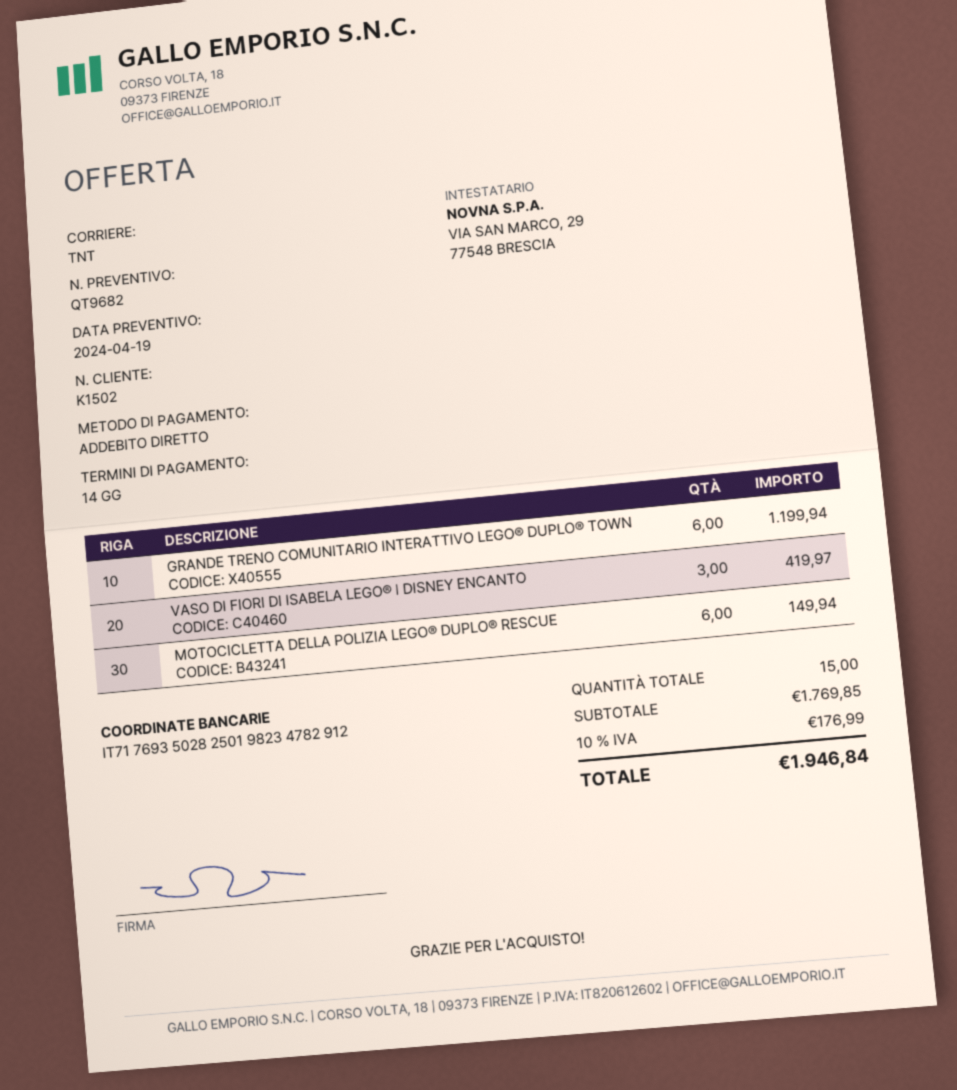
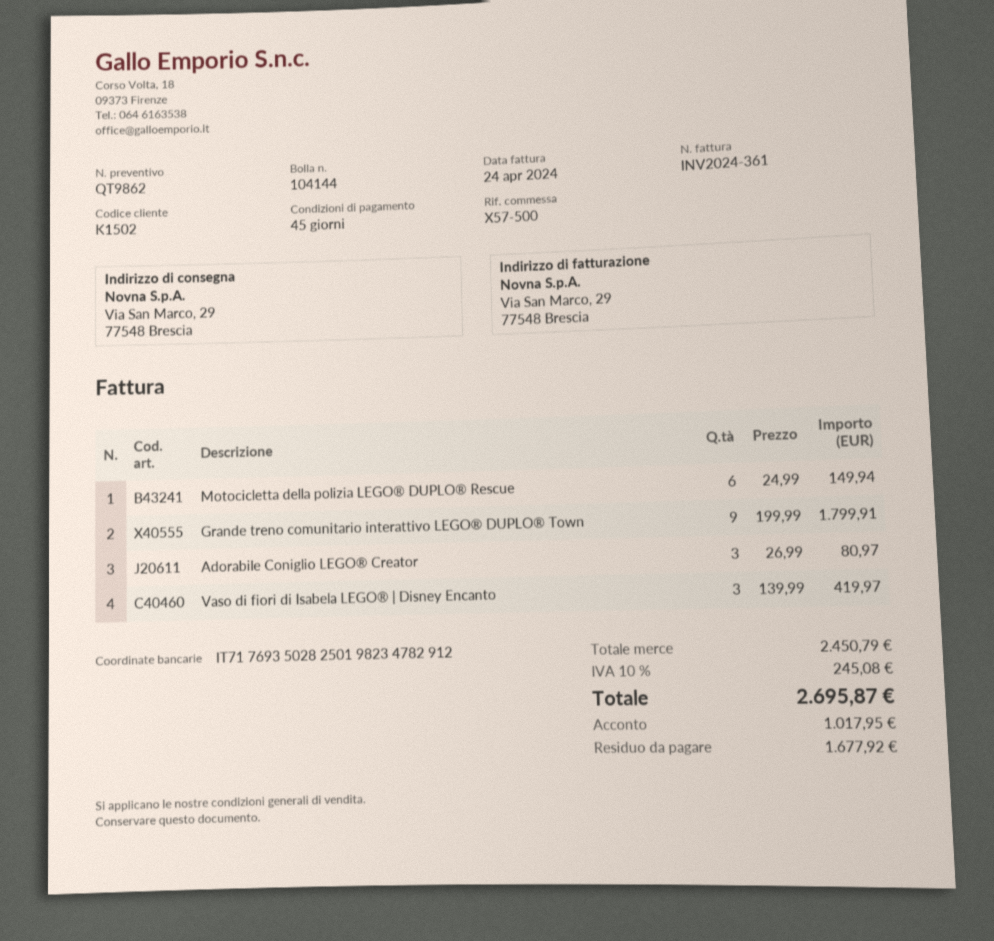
quote number: QT9682 -> QT9862
payment terms: 14 days -> 45 days
GRANDE TRENO COMUNITARIO INTERATTIVO LEGO® DUPLO® TOWN: 6 for 1199.94 -> 9 for 1799.91
Adorabile Coniglio LEGO® Creator: none -> 3 for 80.97
subtotal: 1769.85 -> 2450.79
tax: 10% = 176.99 -> 10% = 245.08
total: 1946.84 -> 2695.87

